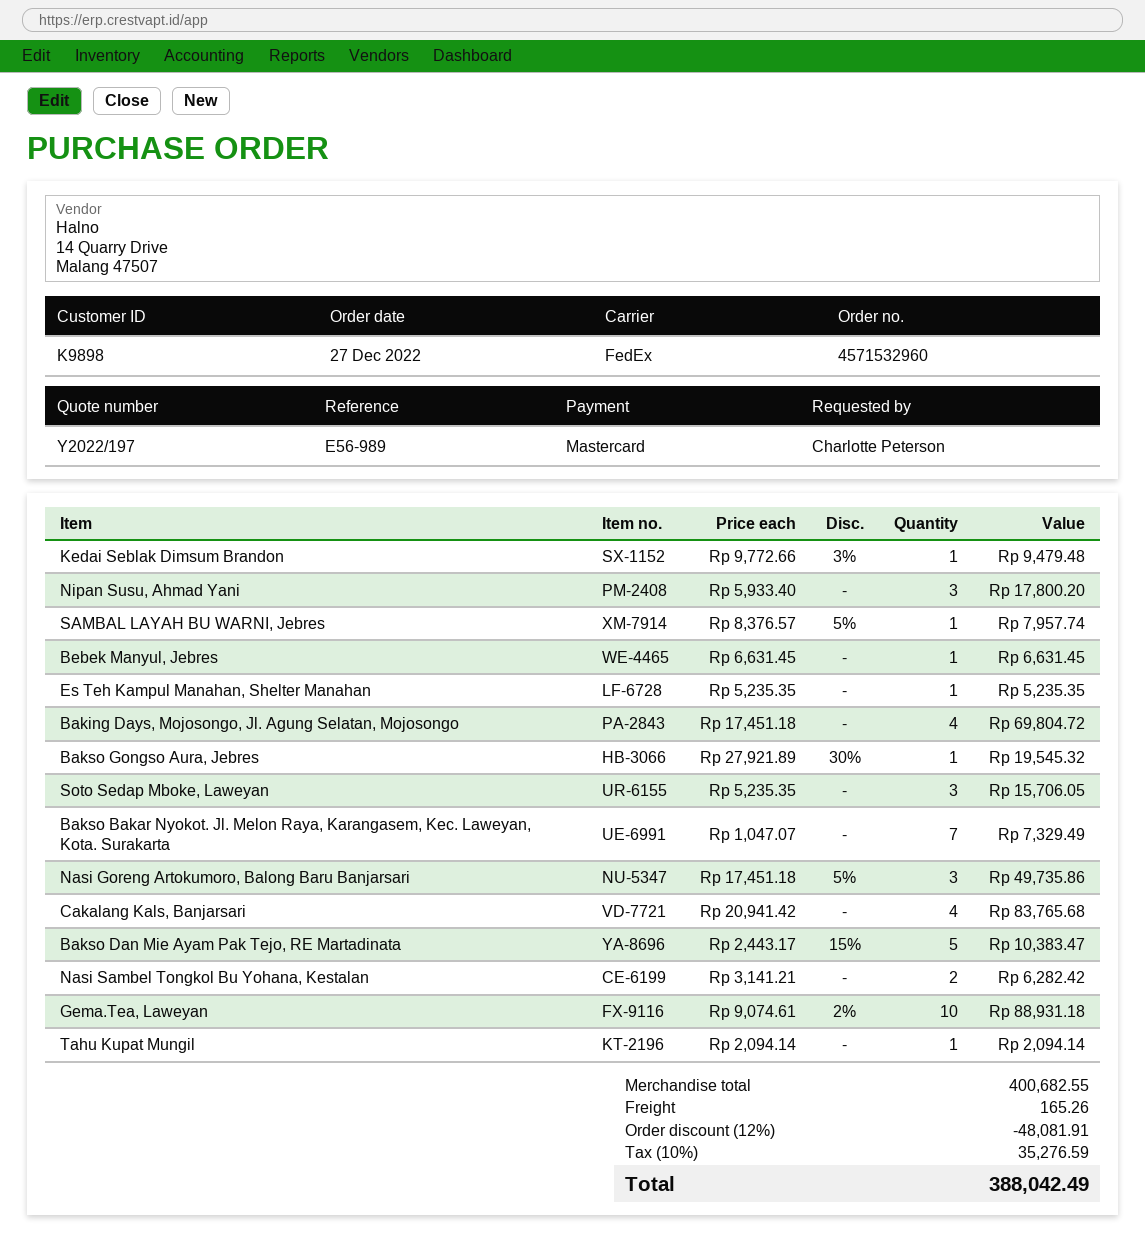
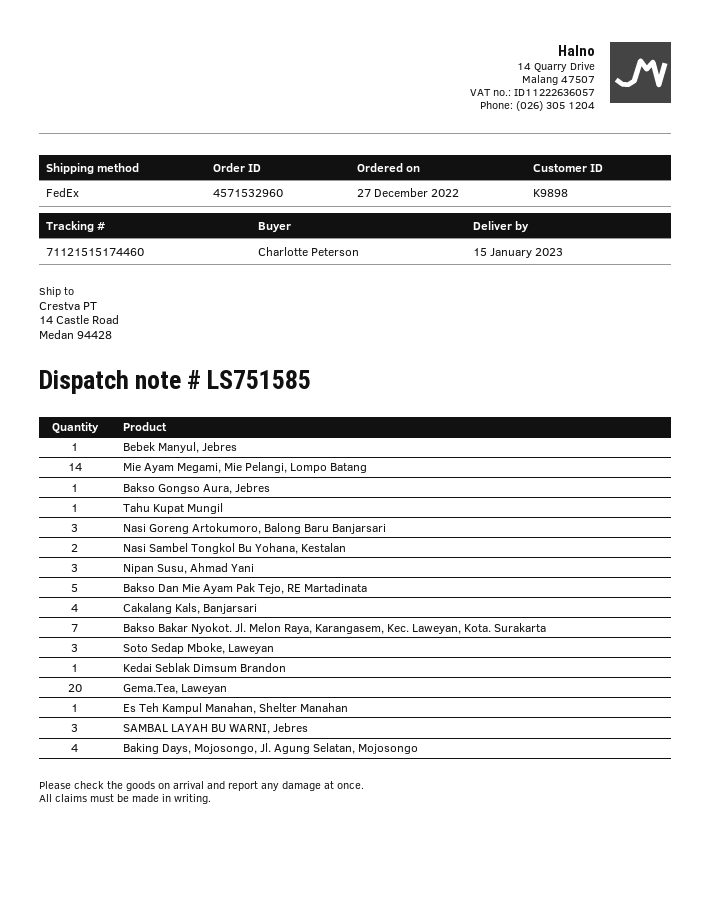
SAMBAL LAYAH BU WARNI, Jebres: 1 -> 3
Gema.Tea, Laweyan: 10 -> 20
Mie Ayam Megami, Mie Pelangi, Lompo Batang: none -> 14

